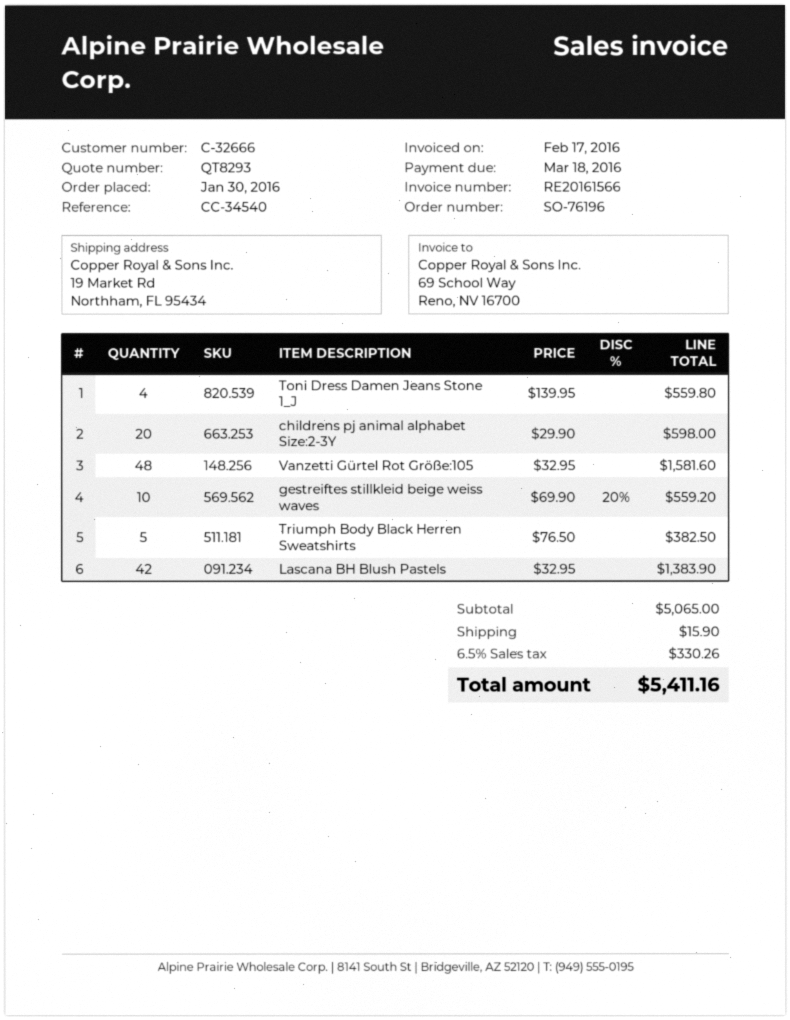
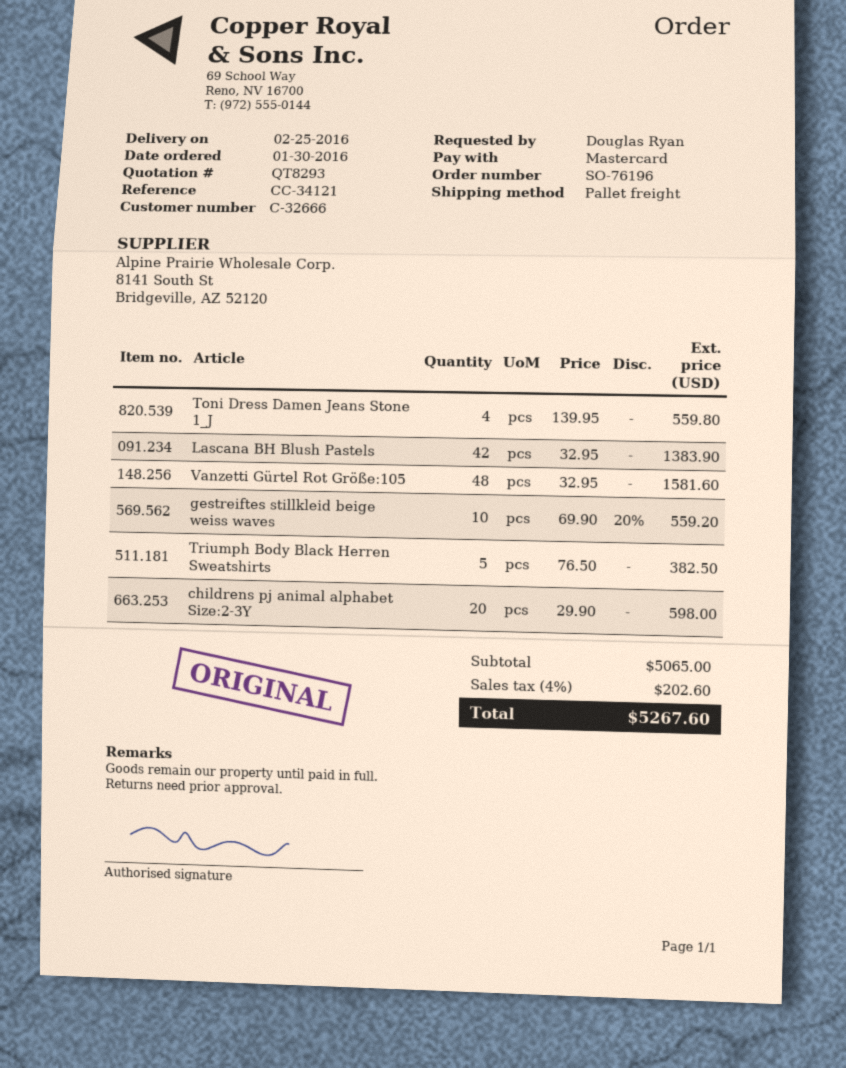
reference: CC-34540 -> CC-34121
shipping: 15.90 -> none
tax: 6.5% = 330.26 -> 4% = 202.60
total: 5411.16 -> 5267.60

